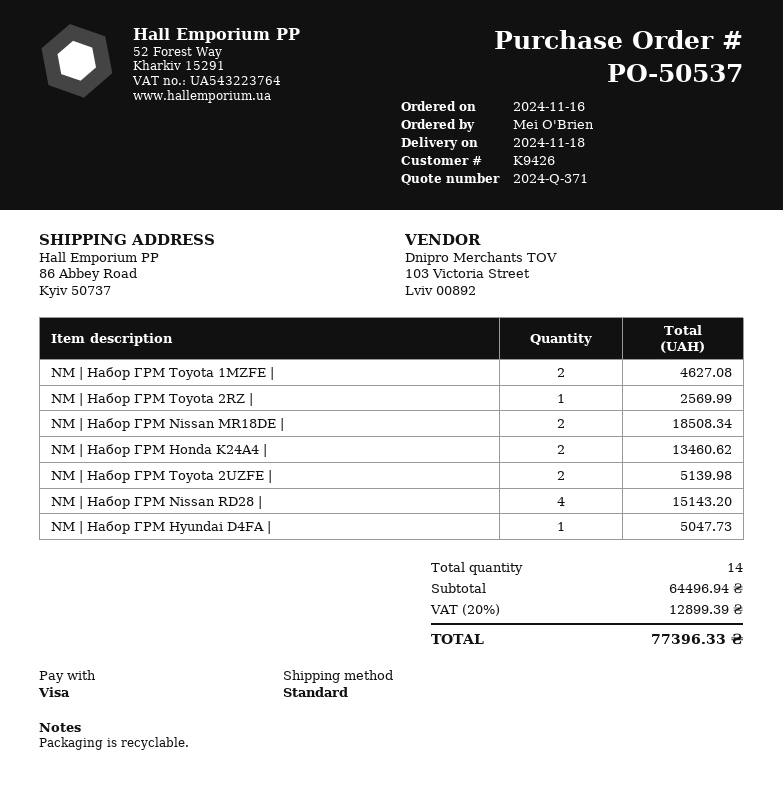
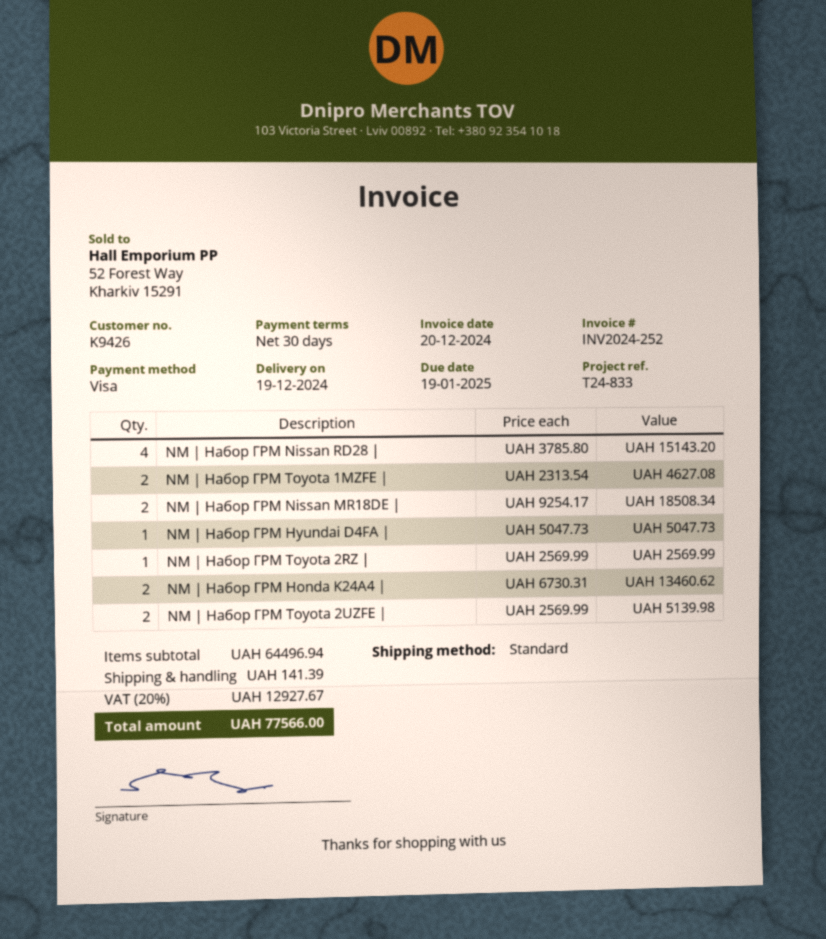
delivery date: 2024-11-18 -> 2024-12-19
shipping: none -> 141.39
tax: 20% = 12899.39 -> 20% = 12927.67
total: 77396.33 -> 77566.00

